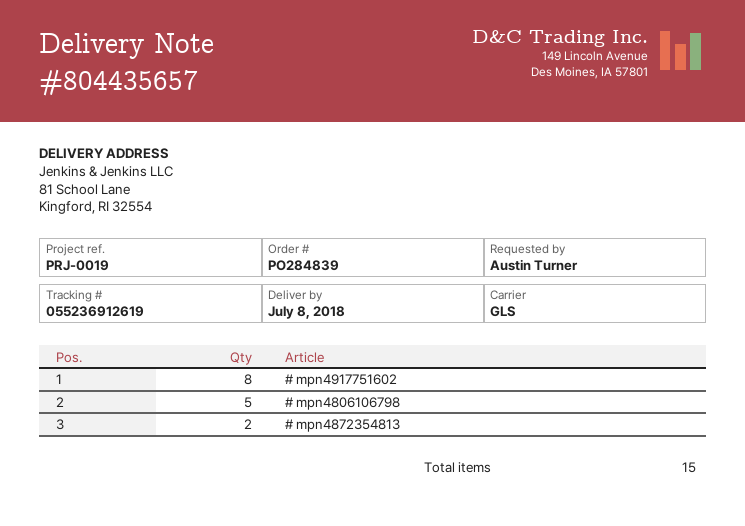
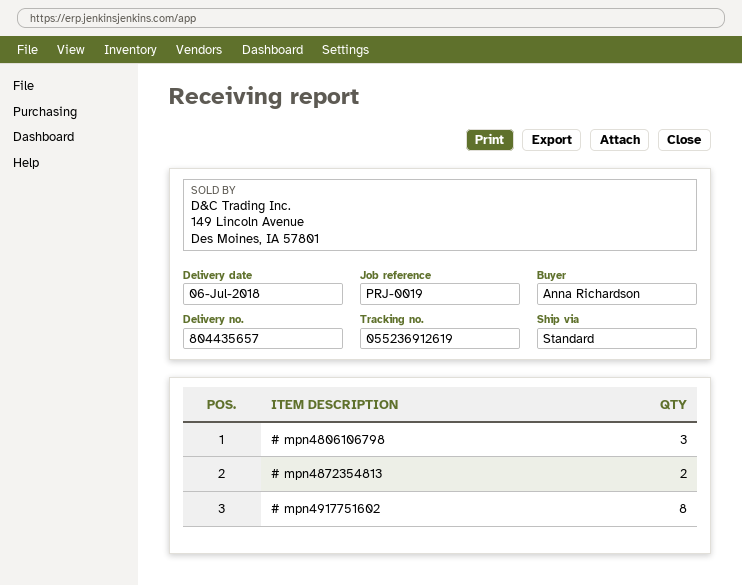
delivery date: 2018-07-08 -> 2018-07-06
ordered by: Austin Turner -> Anna Richardson
shipping method: GLS -> standard
# mpn4806106798: 5 -> 3

